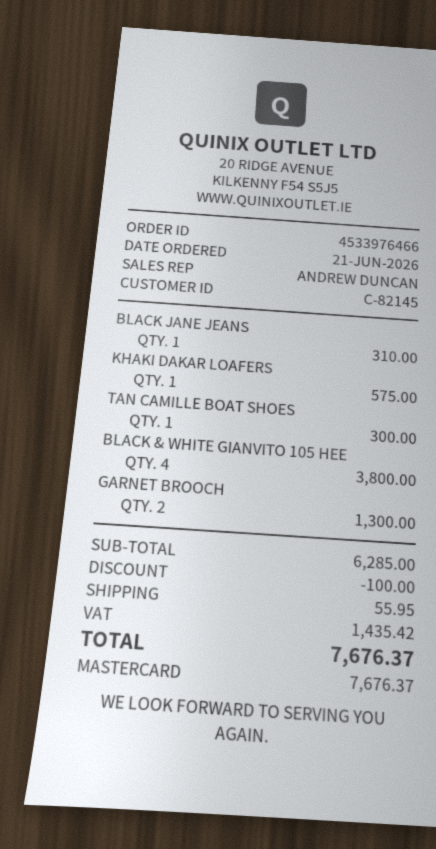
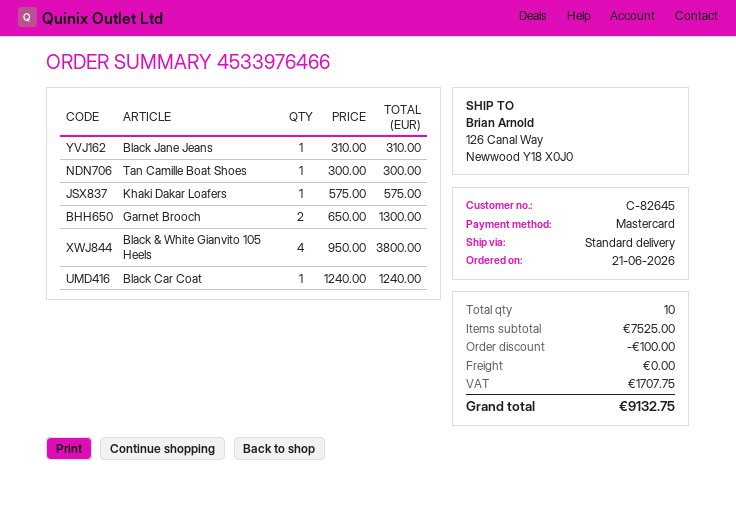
customer number: C-82145 -> C-82645
Black Car Coat: none -> 1 for 1240.00
subtotal: 6285.00 -> 7525.00
shipping: 55.95 -> 0.00
tax: 1435.42 -> 1707.75
total: 7676.37 -> 9132.75

